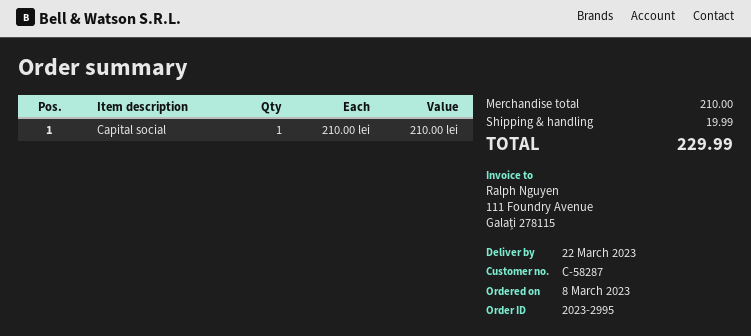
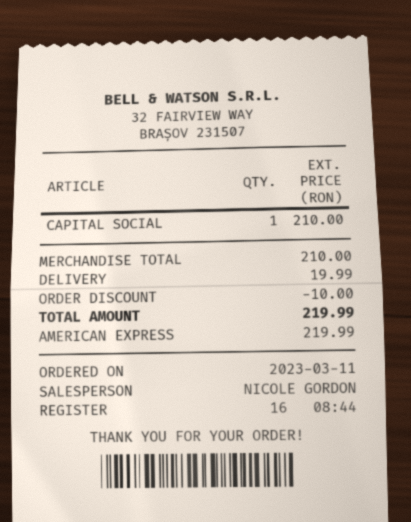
order date: 2023-03-08 -> 2023-03-11
discount: none -> 10.00
total: 229.99 -> 219.99

